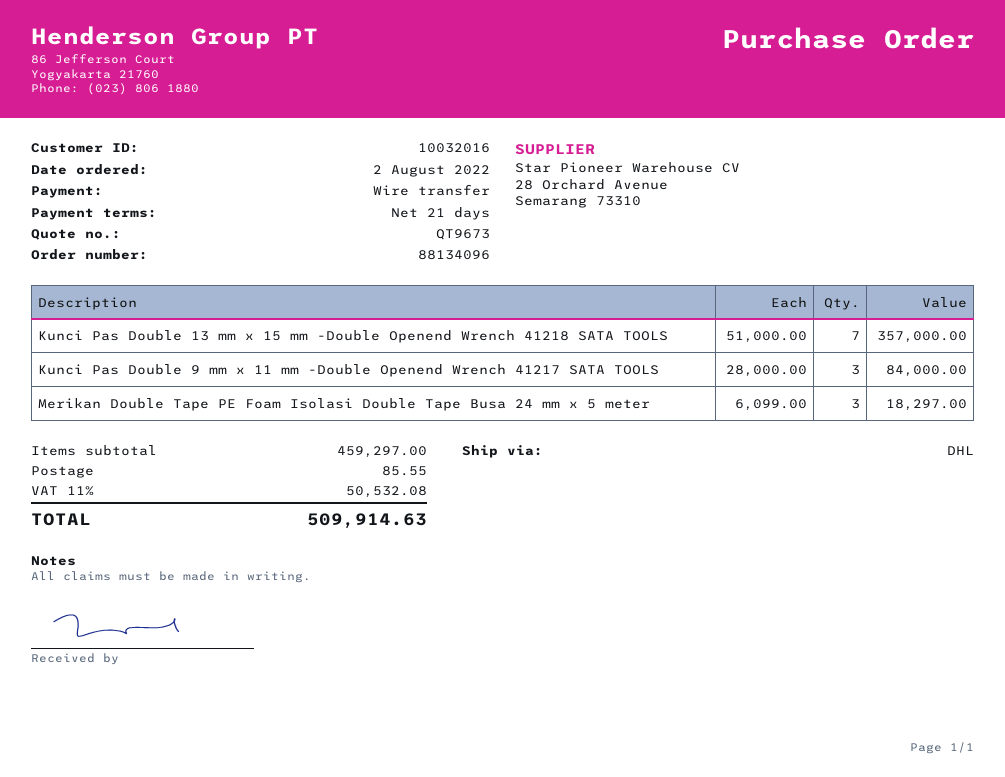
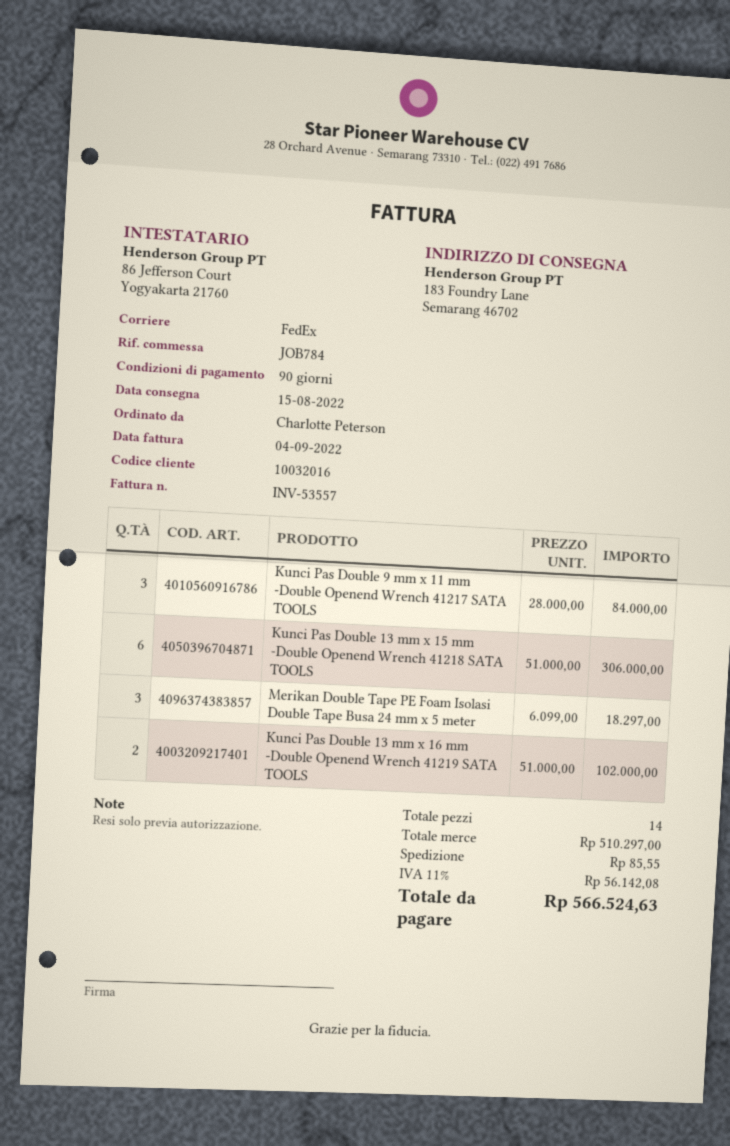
payment terms: 21 days -> 90 days
shipping method: DHL -> FedEx
Kunci Pas Double 13 mm x 15 mm -Double Openend Wrench 41218 SATA TOOLS: 7 x 51000.00 = 357000.00 -> 6 x 51000.00 = 306000.00
Kunci Pas Double 13 mm x 16 mm -Double Openend Wrench 41219 SATA TOOLS: none -> 2 x 51000.00 = 102000.00
subtotal: 459297.00 -> 510297.00
tax: 11% = 50532.08 -> 11% = 56142.08
total: 509914.63 -> 566524.63

